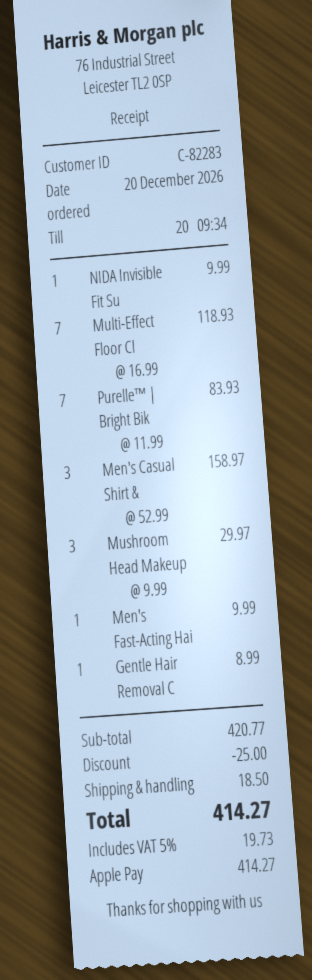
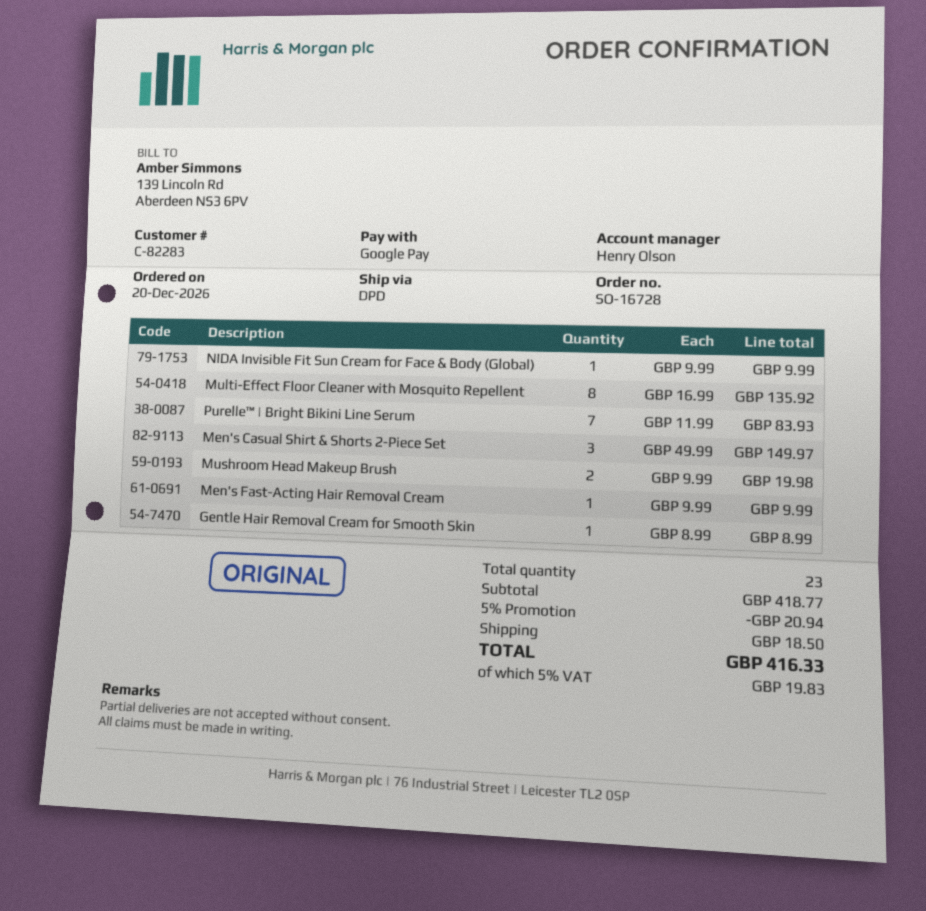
payment method: Apple Pay -> Google Pay
Multi-Effect Floor Cl: 7 x 16.99 = 118.93 -> 8 x 16.99 = 135.92
Men's Casual Shirt &: 3 x 52.99 = 158.97 -> 3 x 49.99 = 149.97
Mushroom Head Makeup: 3 x 9.99 = 29.97 -> 2 x 9.99 = 19.98
subtotal: 420.77 -> 418.77
discount: 25.00 -> 20.94
tax: 5% = 19.73 -> 5% = 19.83
total: 414.27 -> 416.33

